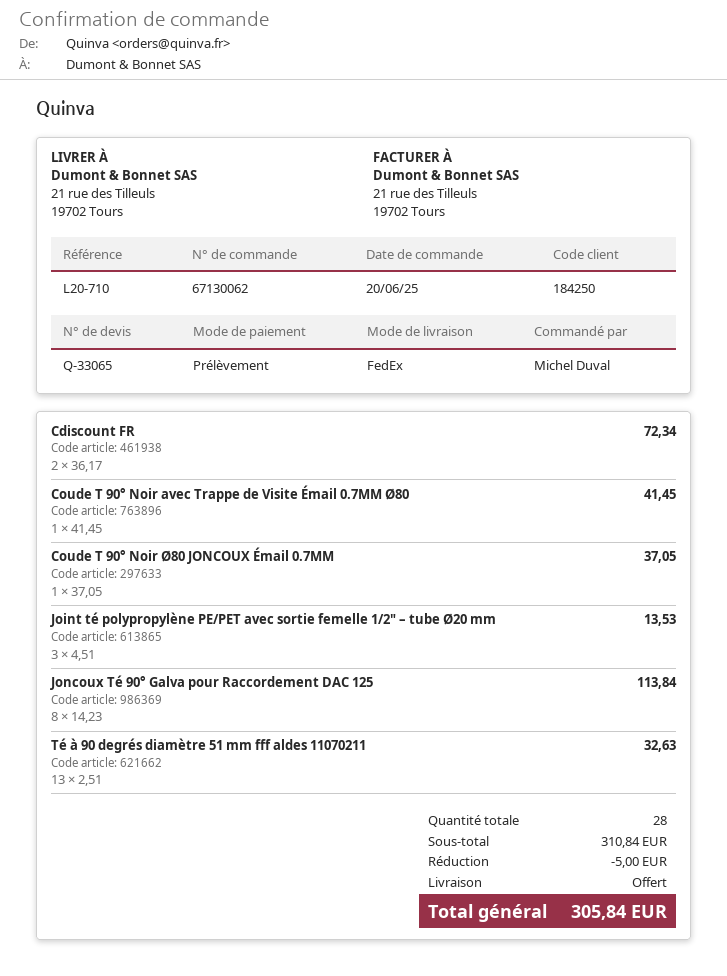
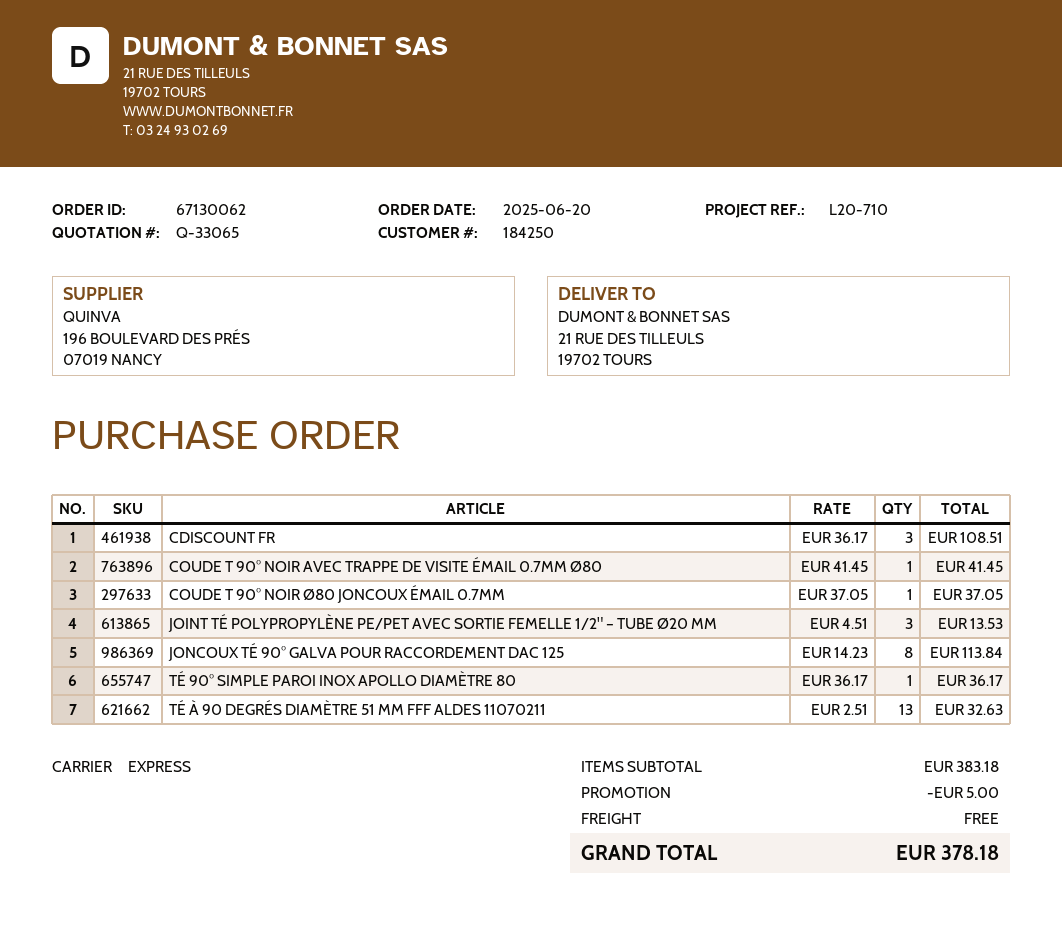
shipping method: FedEx -> express
Cdiscount FR: 2 x 36.17 = 72.34 -> 3 x 36.17 = 108.51
TÉ 90° SIMPLE PAROI INOX APOLLO DIAMÈTRE 80: none -> 1 x 36.17 = 36.17
subtotal: 310.84 -> 383.18
total: 305.84 -> 378.18

